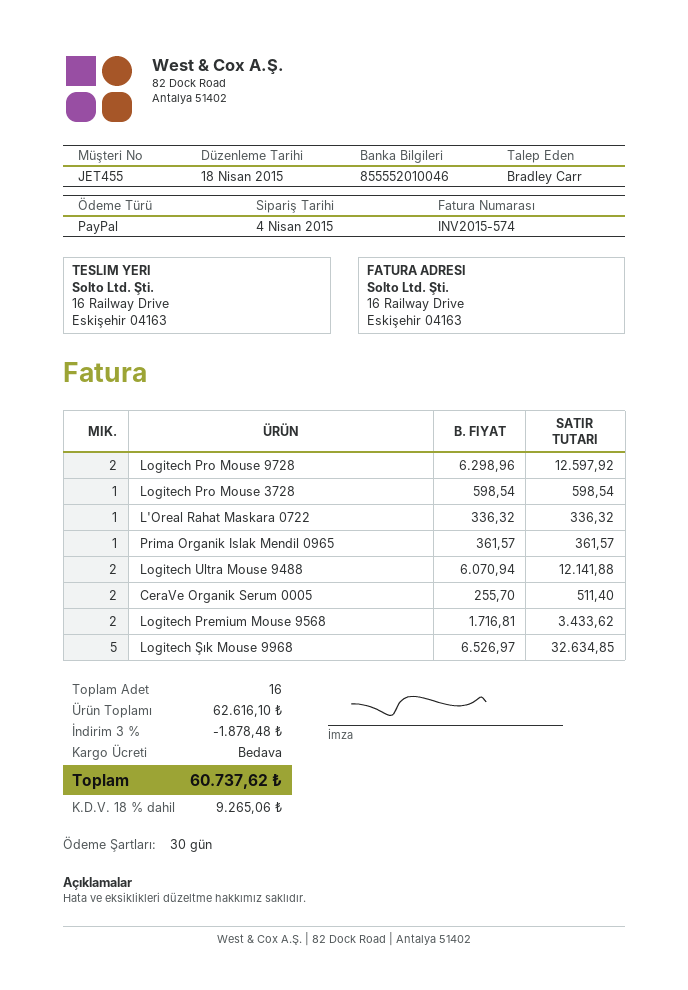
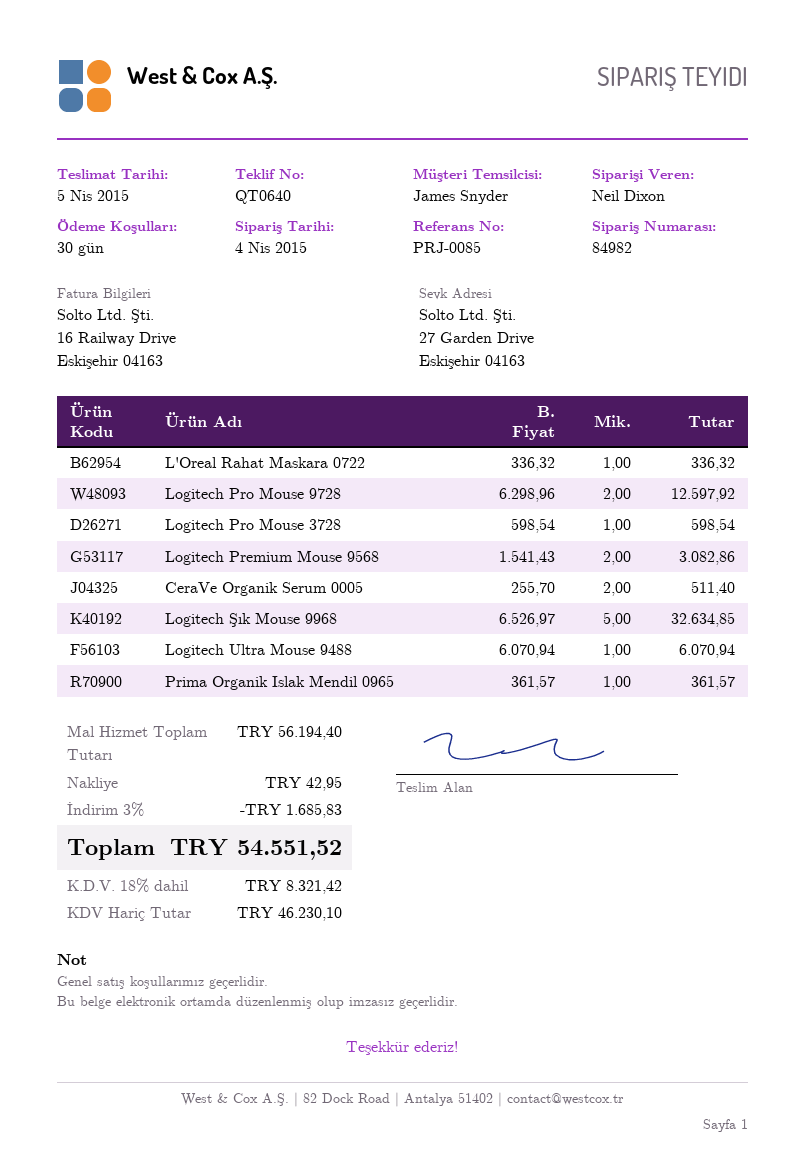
ordered by: Bradley Carr -> Neil Dixon
ship to: 16 Railway Drive, Eskişehir 04163 -> 27 Garden Drive, Eskişehir 04163
Logitech Ultra Mouse 9488: 2 x 6070.94 = 12141.88 -> 1 x 6070.94 = 6070.94
Logitech Premium Mouse 9568: 2 x 1716.81 = 3433.62 -> 2 x 1541.43 = 3082.86
subtotal: 62616.10 -> 56194.40
discount: 3% = 1878.48 -> 3% = 1685.83
shipping: 0.00 -> 42.95
tax: 18% = 9265.06 -> 18% = 8321.42
total: 60737.62 -> 54551.52

